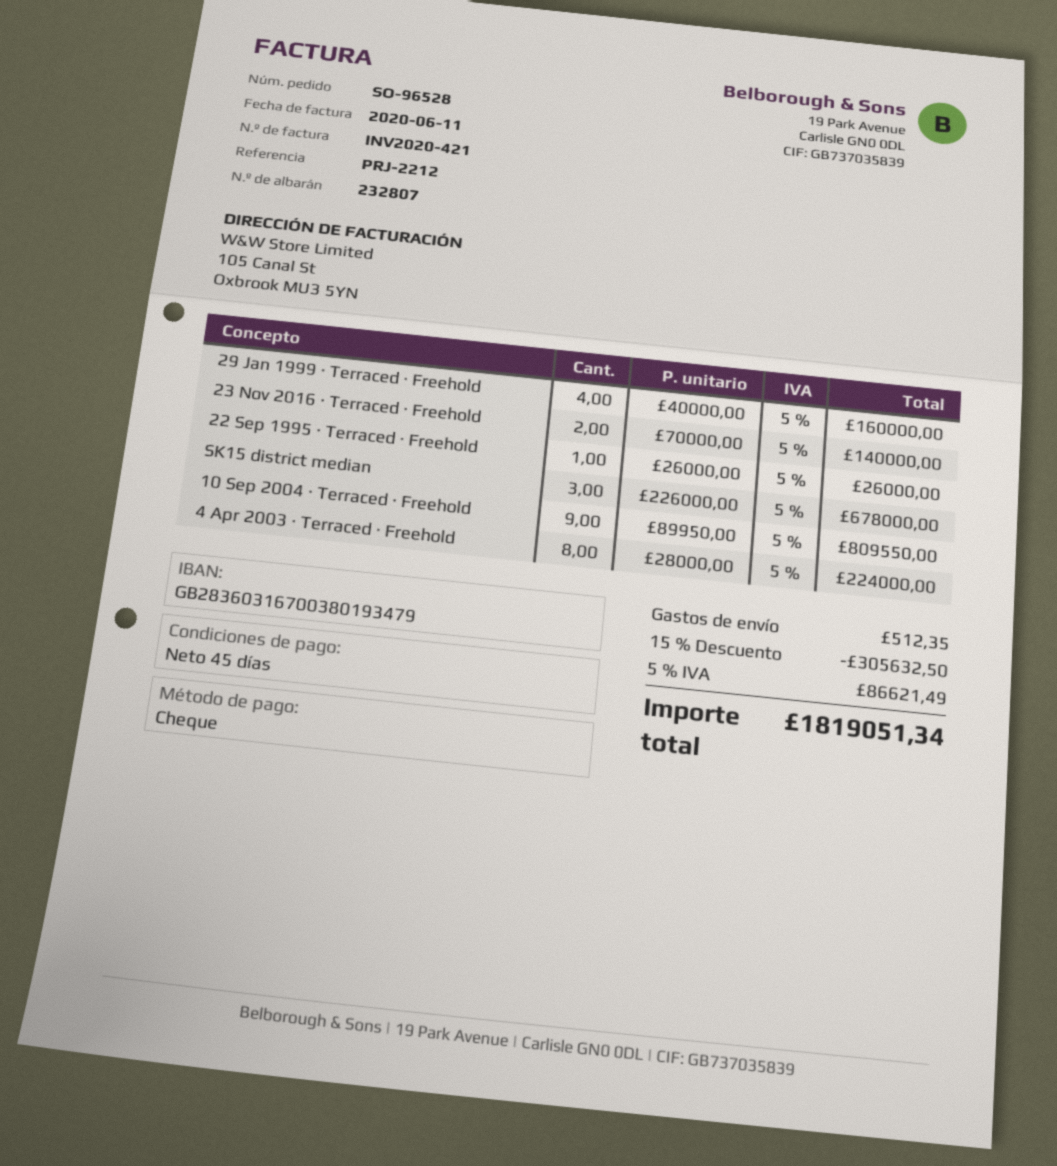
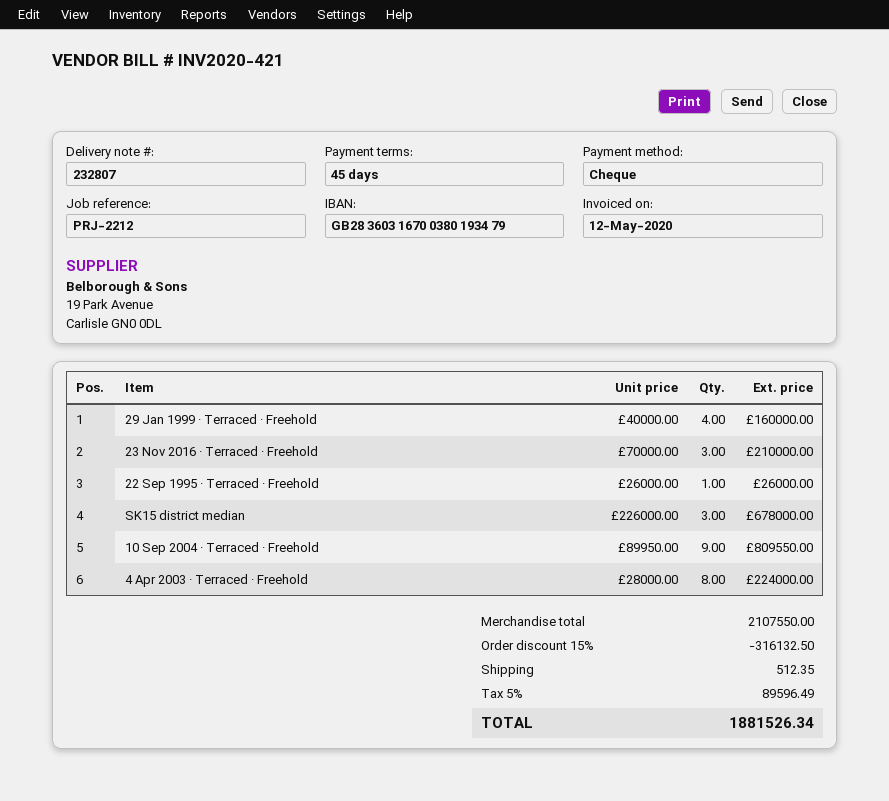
invoice date: 2020-06-11 -> 2020-05-12
23 Nov 2016 · Terraced · Freehold: 2 x 70000.00 = 140000.00 -> 3 x 70000.00 = 210000.00
discount: 15% = 305632.50 -> 15% = 316132.50
tax: 5% = 86621.49 -> 5% = 89596.49
total: 1819051.34 -> 1881526.34

